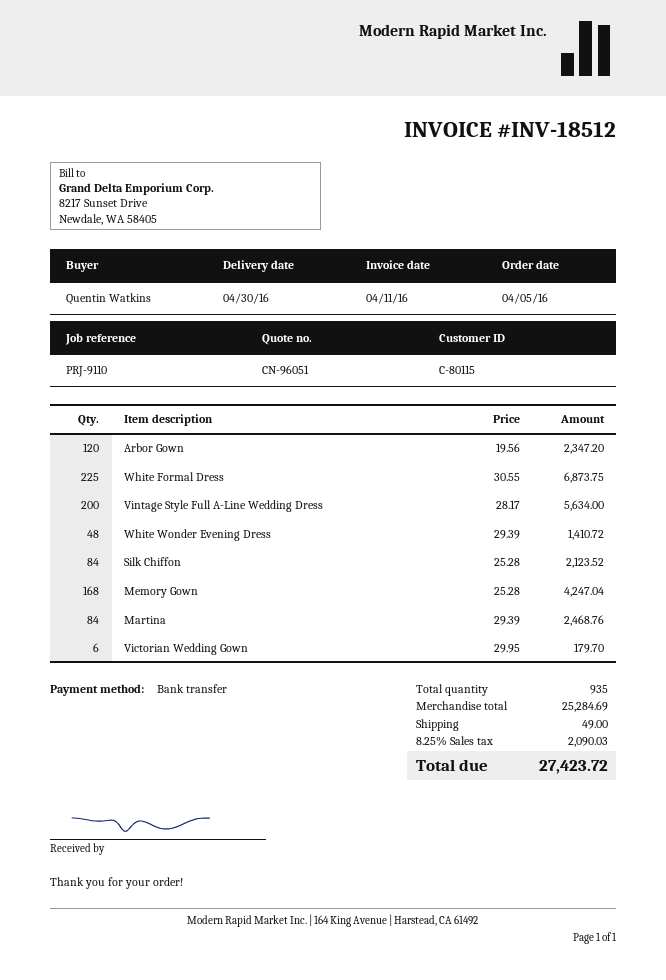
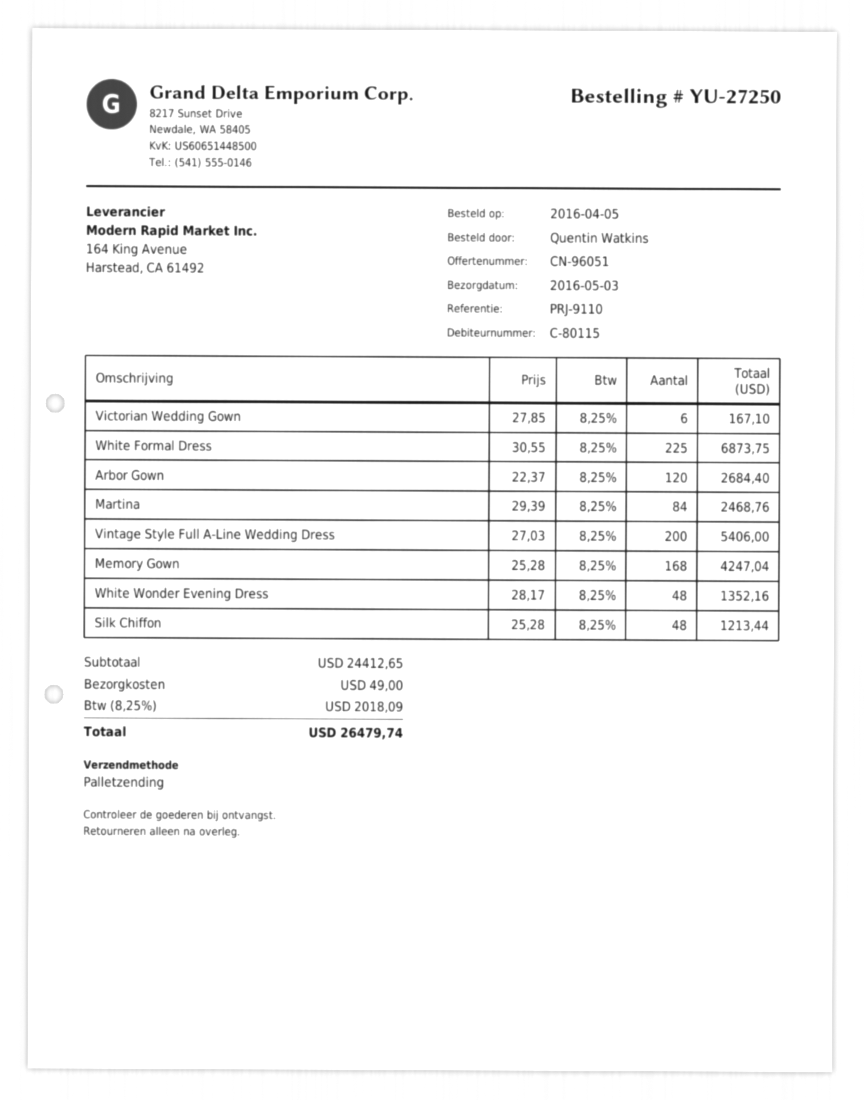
delivery date: 2016-04-30 -> 2016-05-03
Arbor Gown: 120 x 19.56 = 2347.20 -> 120 x 22.37 = 2684.40
Vintage Style Full A-Line Wedding Dress: 200 x 28.17 = 5634.00 -> 200 x 27.03 = 5406.00
White Wonder Evening Dress: 48 x 29.39 = 1410.72 -> 48 x 28.17 = 1352.16
Silk Chiffon: 84 x 25.28 = 2123.52 -> 48 x 25.28 = 1213.44
Victorian Wedding Gown: 6 x 29.95 = 179.70 -> 6 x 27.85 = 167.10
subtotal: 25284.69 -> 24412.65
tax: 8.25% = 2090.03 -> 8.25% = 2018.09
total: 27423.72 -> 26479.74

